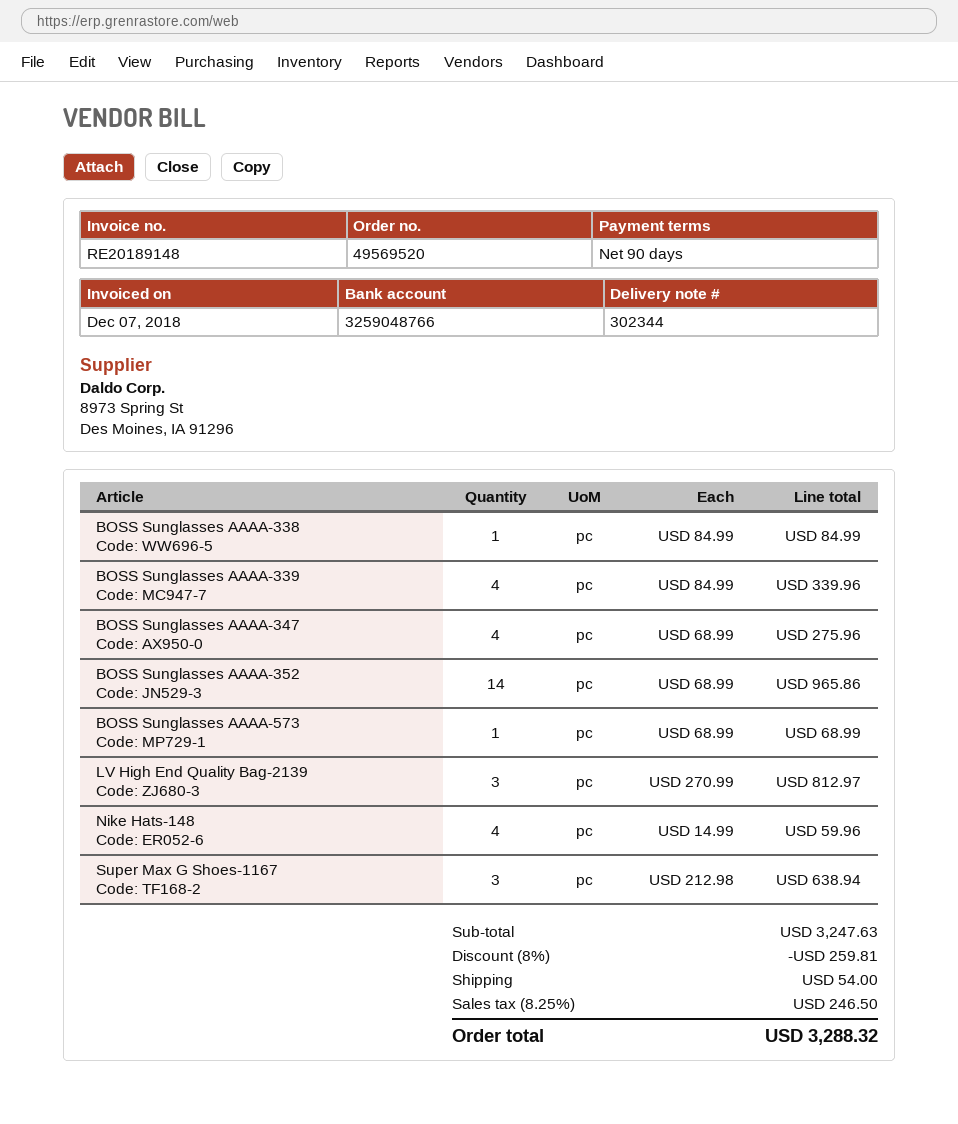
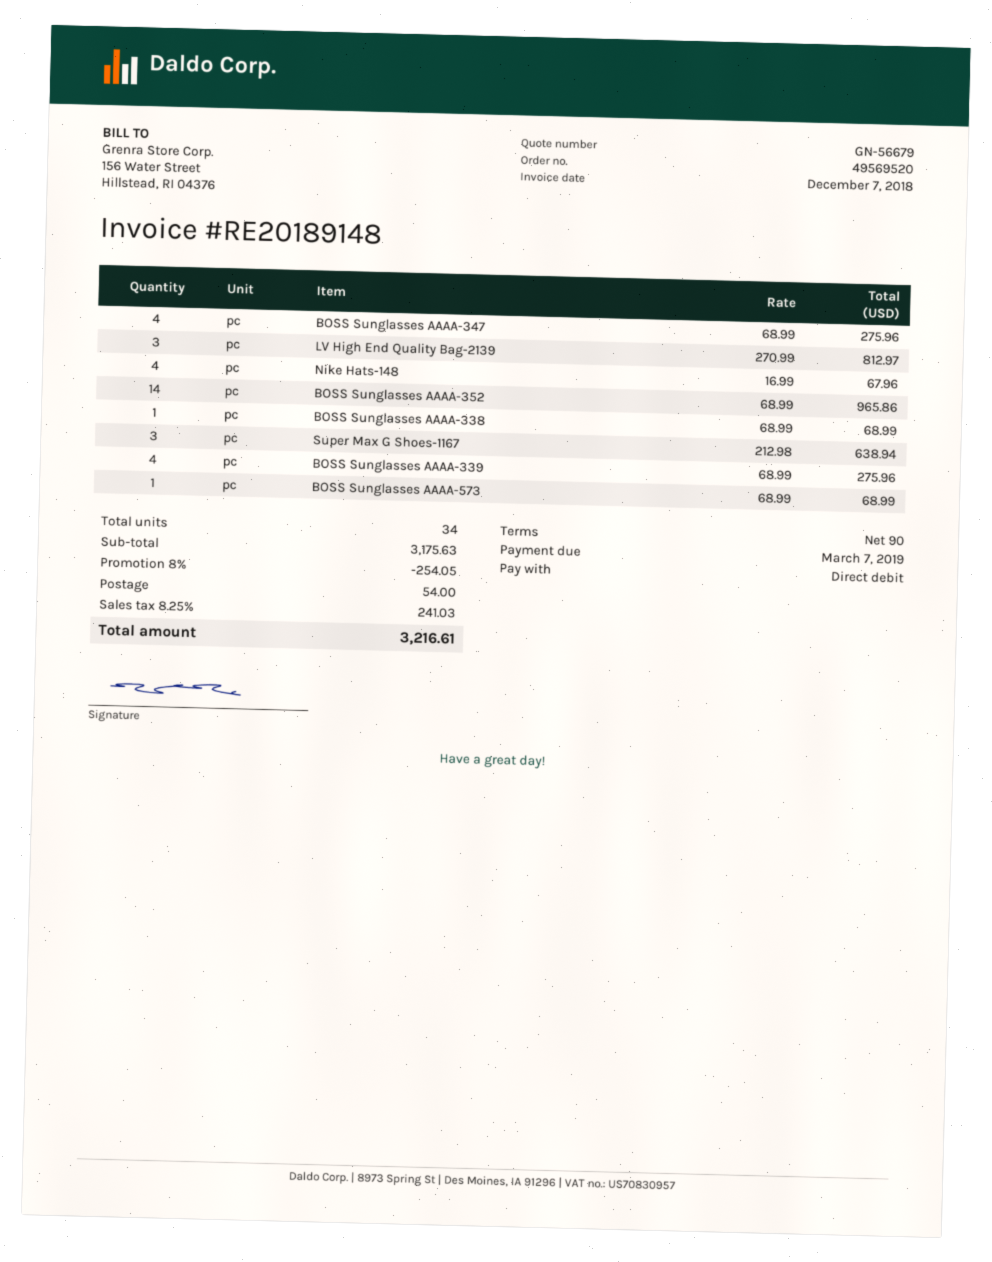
BOSS Sunglasses AAAA-338: 1 x 84.99 = 84.99 -> 1 x 68.99 = 68.99
BOSS Sunglasses AAAA-339: 4 x 84.99 = 339.96 -> 4 x 68.99 = 275.96
Nike Hats-148: 4 x 14.99 = 59.96 -> 4 x 16.99 = 67.96
subtotal: 3247.63 -> 3175.63
discount: 8% = 259.81 -> 8% = 254.05
tax: 8.25% = 246.50 -> 8.25% = 241.03
total: 3288.32 -> 3216.61

